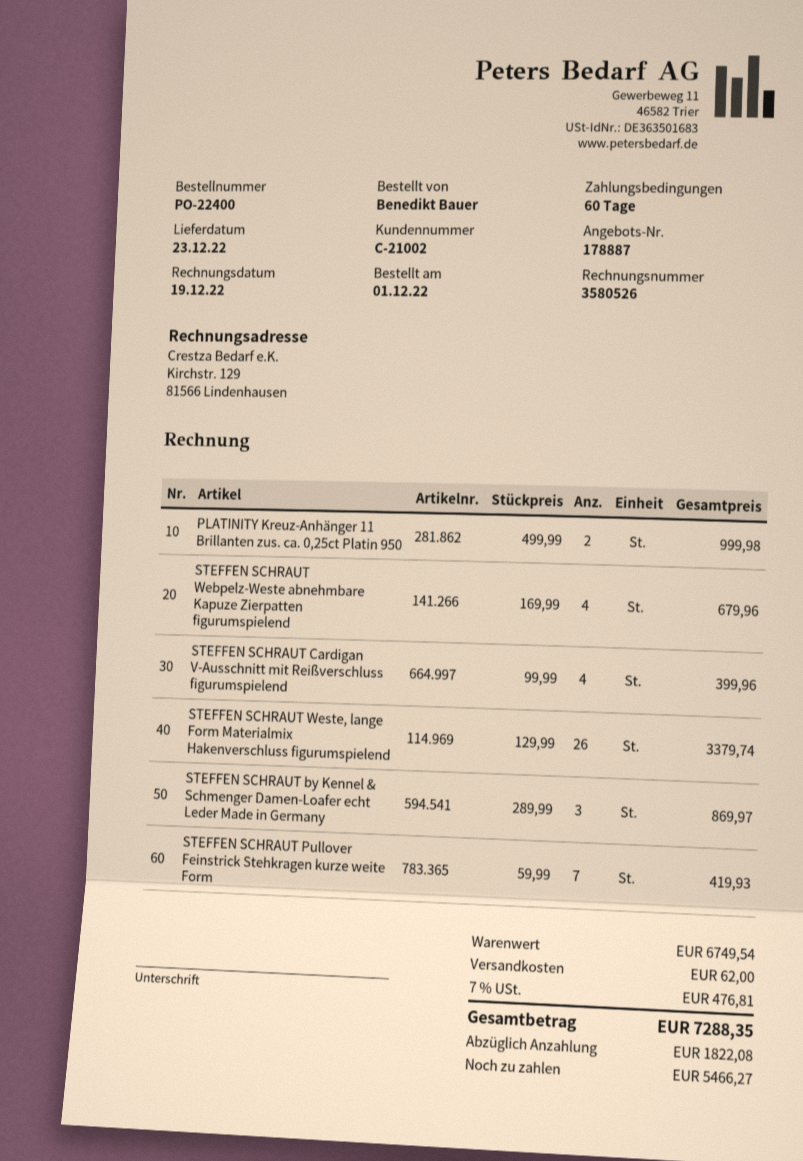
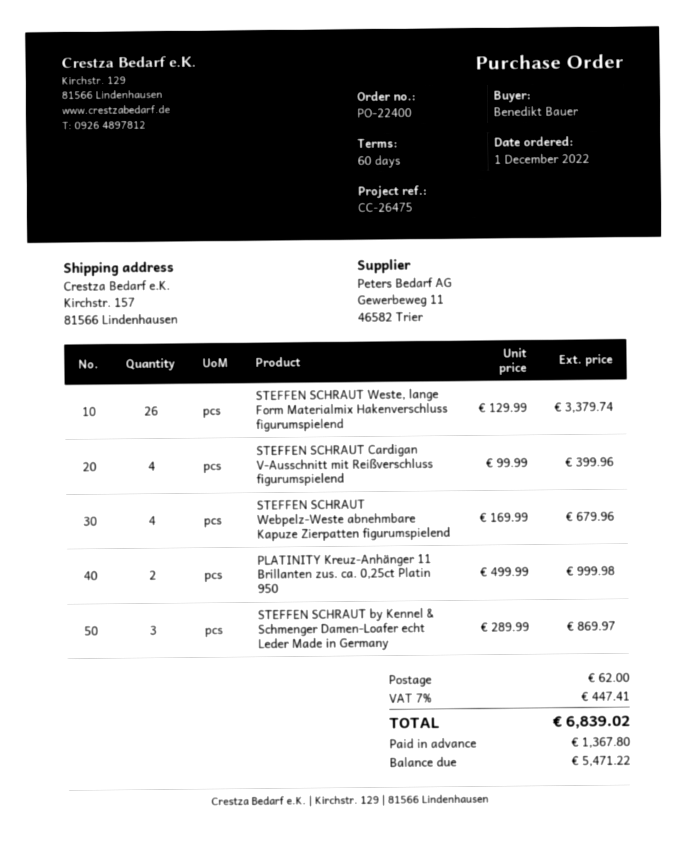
STEFFEN SCHRAUT Pullover Feinstrick Stehkragen kurze weite Form: 7 x 59.99 = 419.93 -> none
tax: 7% = 476.81 -> 7% = 447.41
total: 7288.35 -> 6839.02
deposit: 1822.08 -> 1367.80
balance: 5466.27 -> 5471.22

